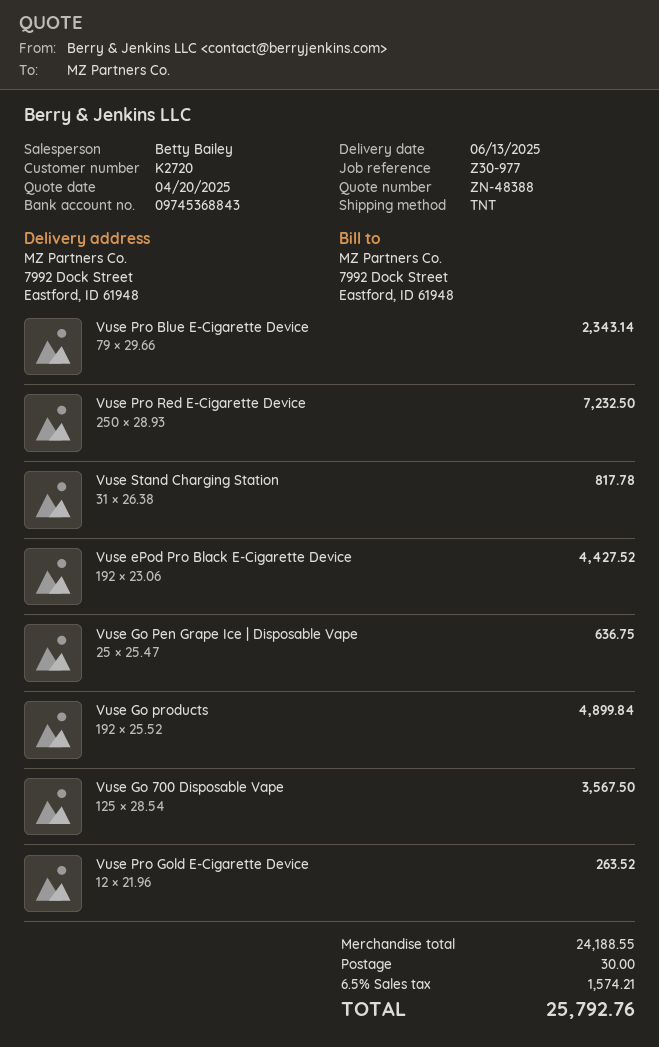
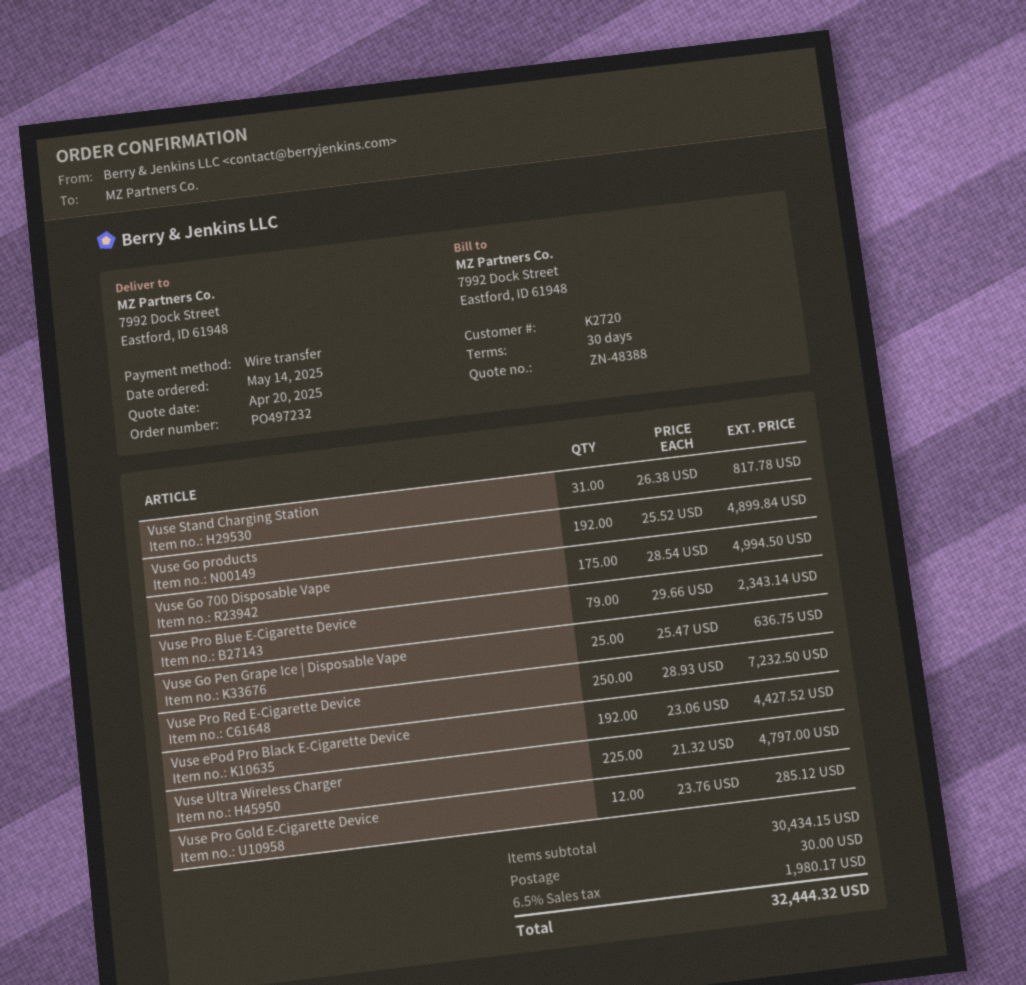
Vuse Go 700 Disposable Vape: 125 x 28.54 = 3567.50 -> 175 x 28.54 = 4994.50
Vuse Pro Gold E-Cigarette Device: 12 x 21.96 = 263.52 -> 12 x 23.76 = 285.12
Vuse Ultra Wireless Charger: none -> 225 x 21.32 = 4797.00
subtotal: 24188.55 -> 30434.15
tax: 6.5% = 1574.21 -> 6.5% = 1980.17
total: 25792.76 -> 32444.32

